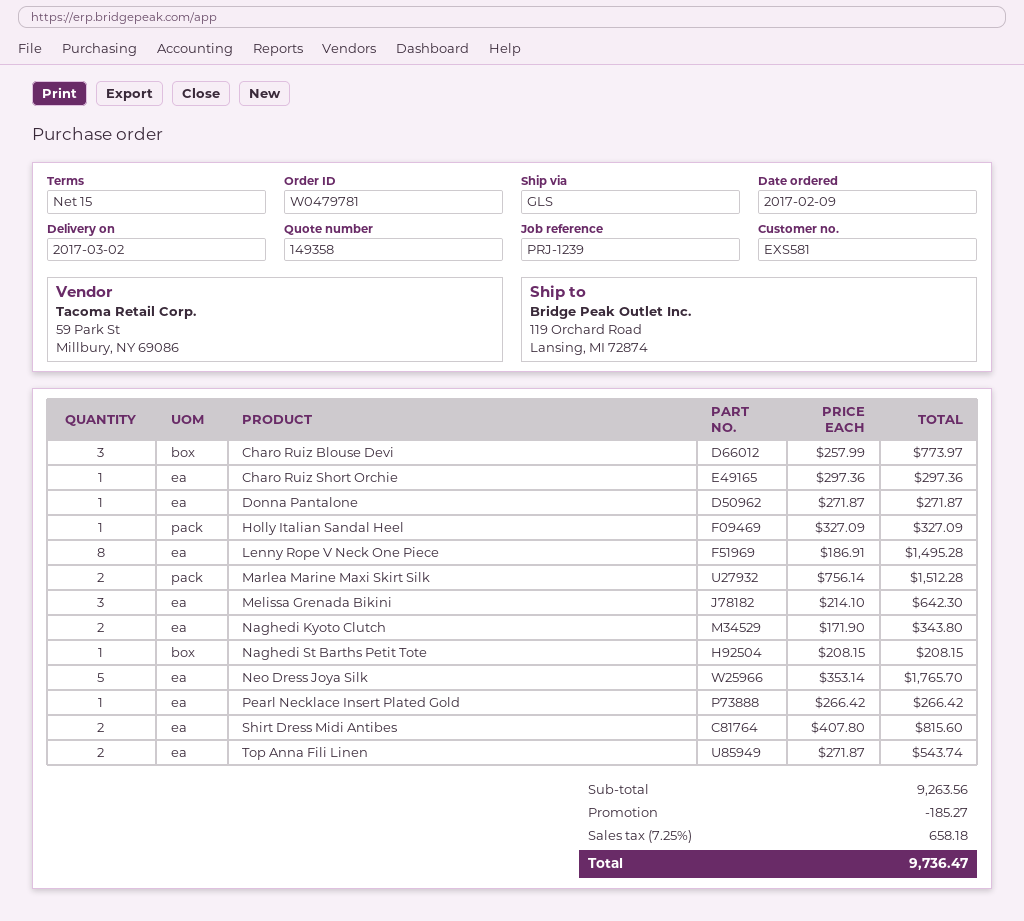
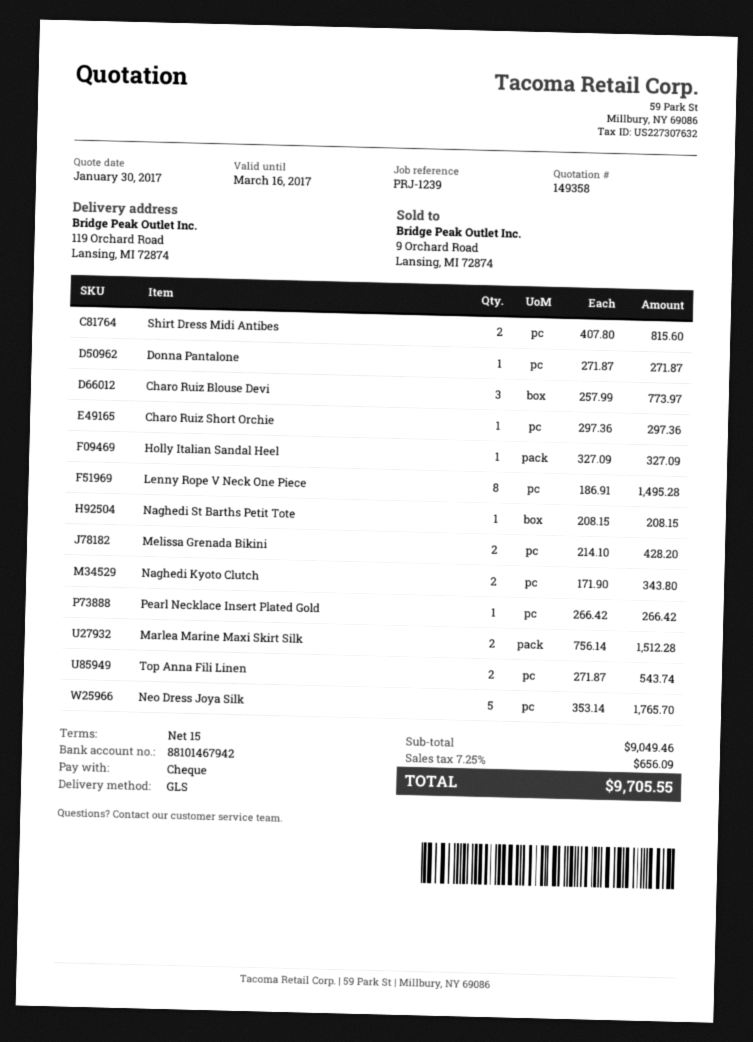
Melissa Grenada Bikini: 3 x 214.10 = 642.30 -> 2 x 214.10 = 428.20
subtotal: 9263.56 -> 9049.46
discount: 185.27 -> none
tax: 7.25% = 658.18 -> 7.25% = 656.09
total: 9736.47 -> 9705.55

